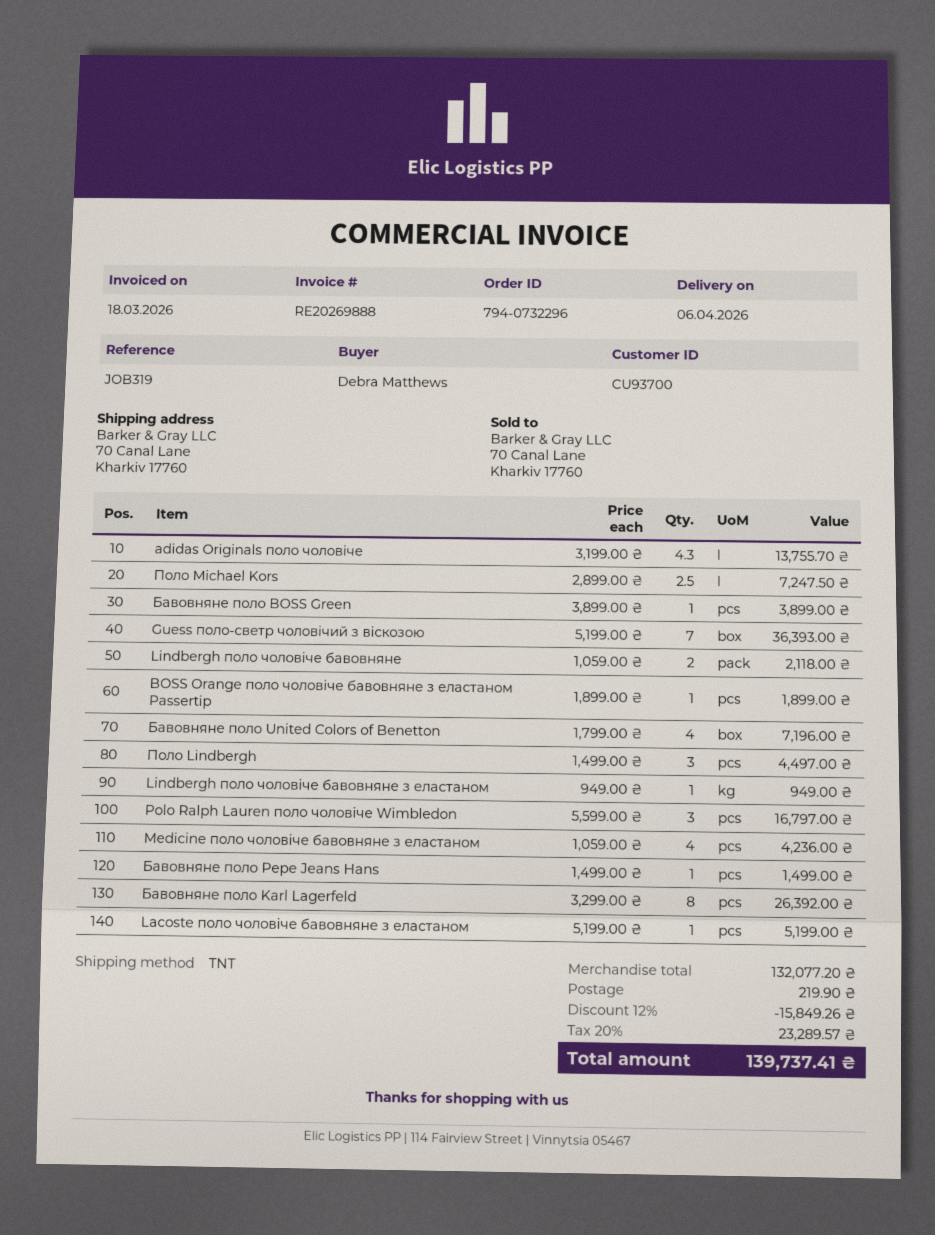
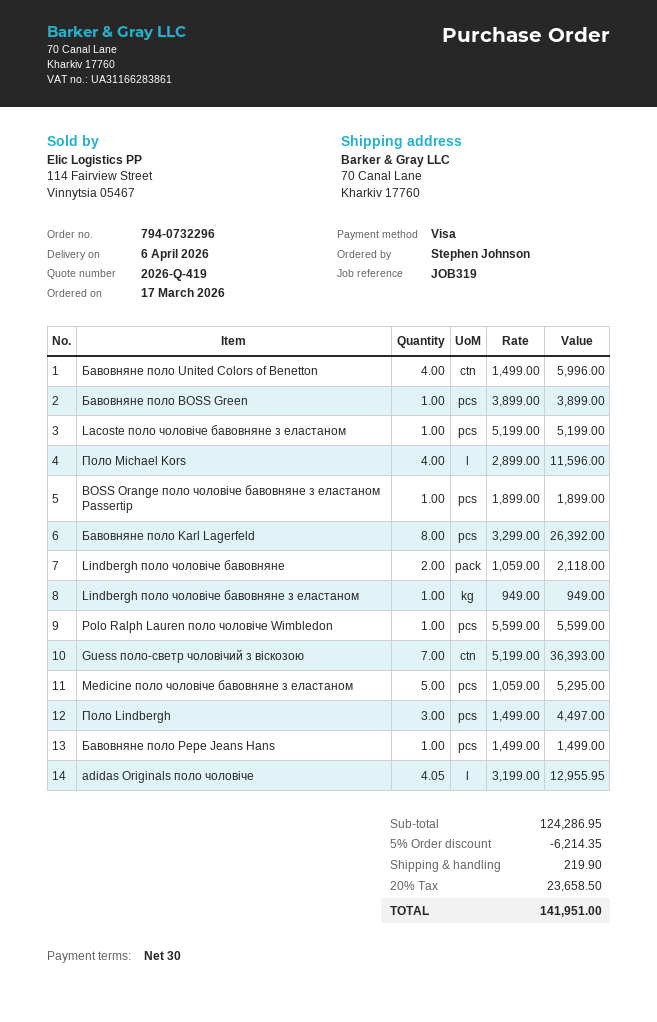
ordered by: Debra Matthews -> Stephen Johnson
adidas Originals поло чоловіче: 4.3 x 3199.00 = 13755.70 -> 4.05 x 3199.00 = 12955.95
Поло Michael Kors: 2.5 x 2899.00 = 7247.50 -> 4 x 2899.00 = 11596.00
Бавовняне поло United Colors of Benetton: 4 x 1799.00 = 7196.00 -> 4 x 1499.00 = 5996.00
Polo Ralph Lauren поло чоловіче Wimbledon: 3 x 5599.00 = 16797.00 -> 1 x 5599.00 = 5599.00
Medicine поло чоловіче бавовняне з еластаном: 4 x 1059.00 = 4236.00 -> 5 x 1059.00 = 5295.00
subtotal: 132077.20 -> 124286.95
discount: 12% = 15849.26 -> 5% = 6214.35
tax: 20% = 23289.57 -> 20% = 23658.50
total: 139737.41 -> 141951.00

